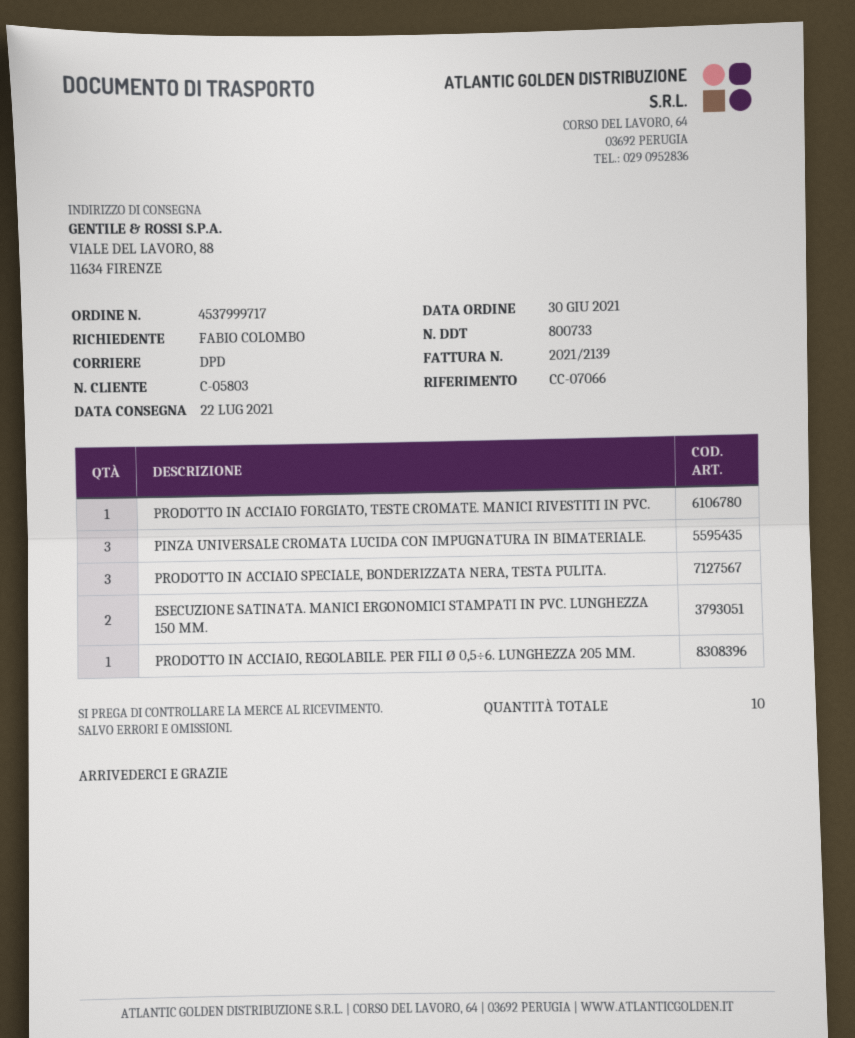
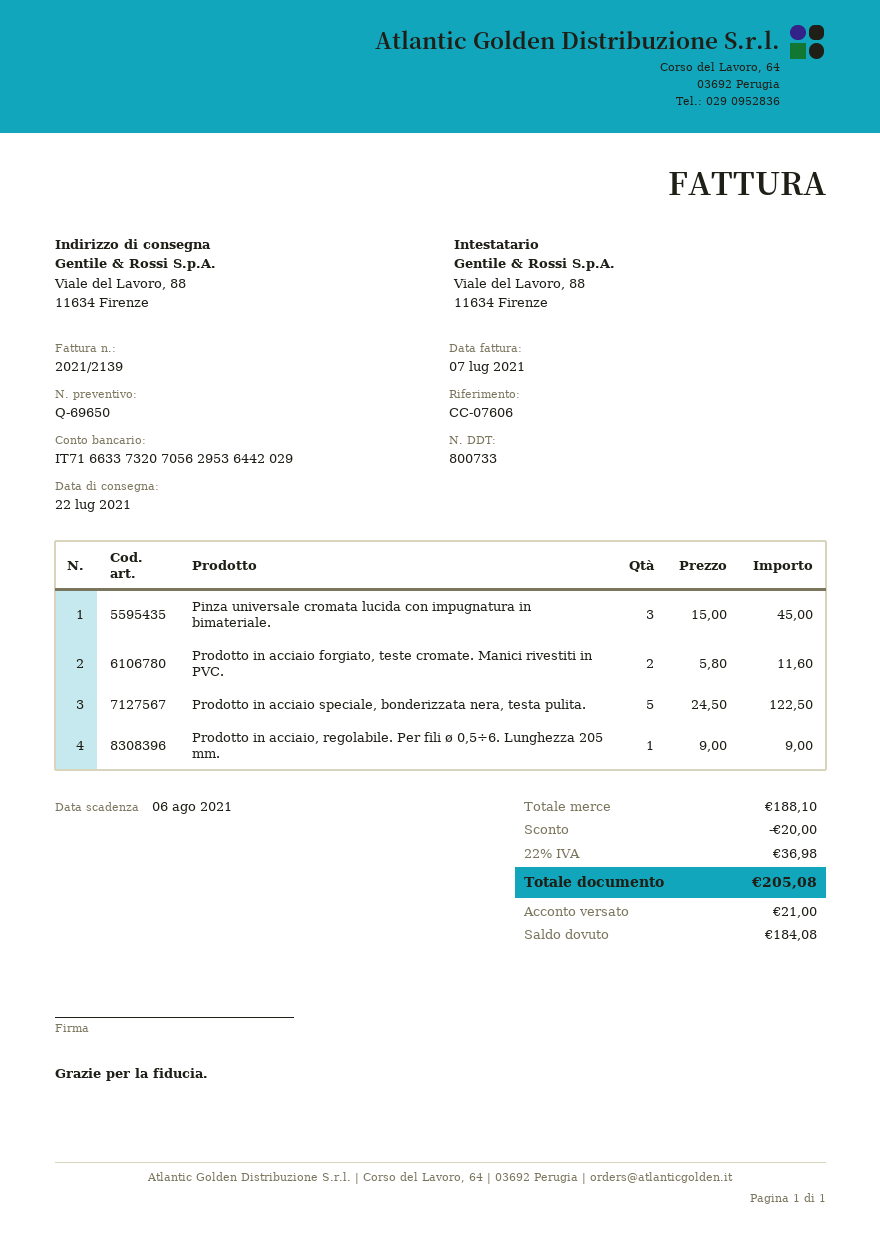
reference: CC-07066 -> CC-07606
PRODOTTO IN ACCIAIO FORGIATO, TESTE CROMATE. MANICI RIVESTITI IN PVC.: 1 -> 2
PRODOTTO IN ACCIAIO SPECIALE, BONDERIZZATA NERA, TESTA PULITA.: 3 -> 5
ESECUZIONE SATINATA. MANICI ERGONOMICI STAMPATI IN PVC. LUNGHEZZA 150 MM.: 2 -> none

